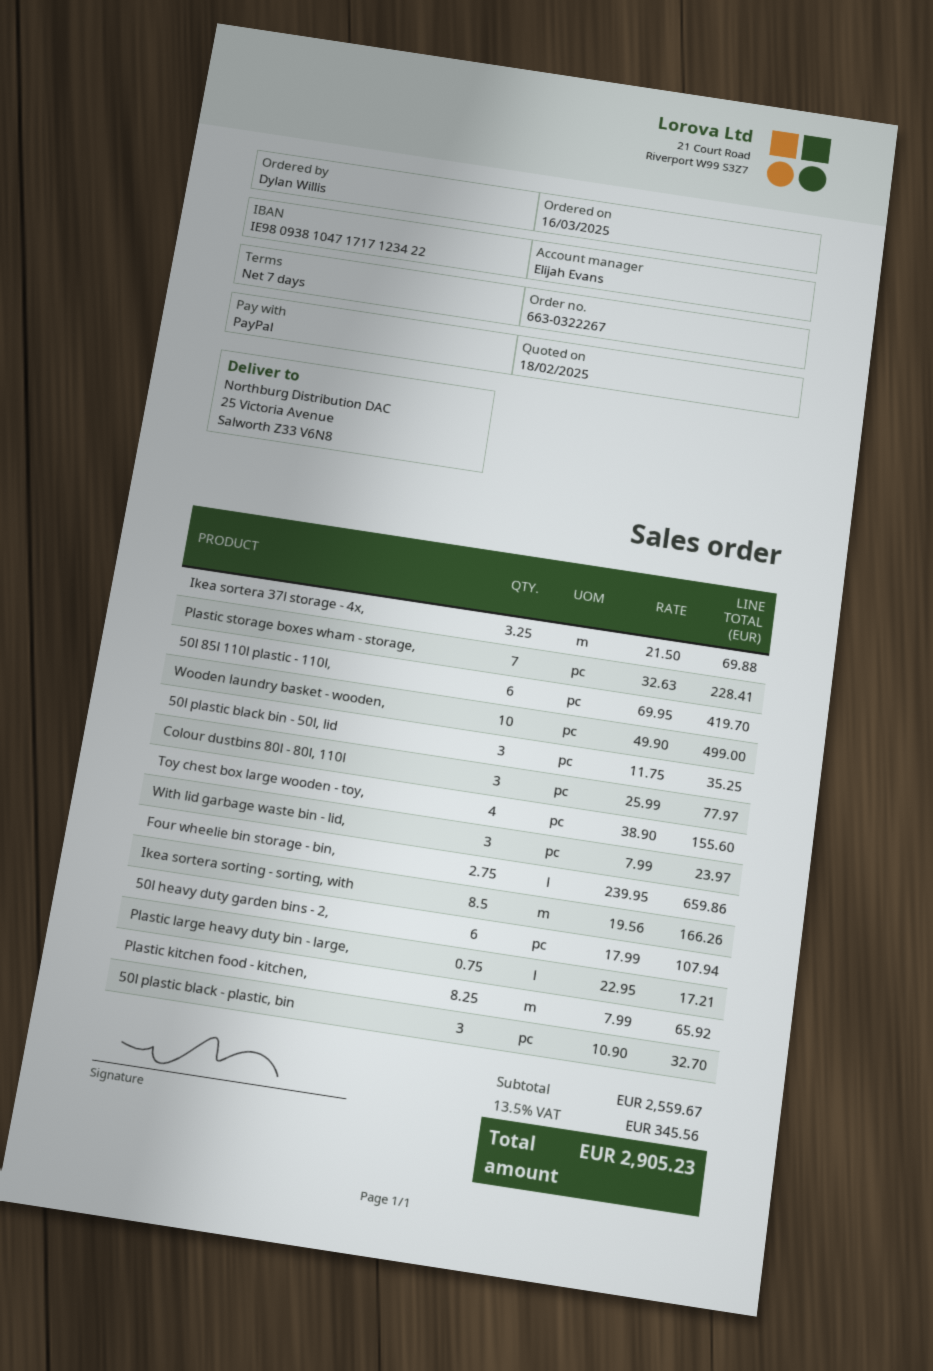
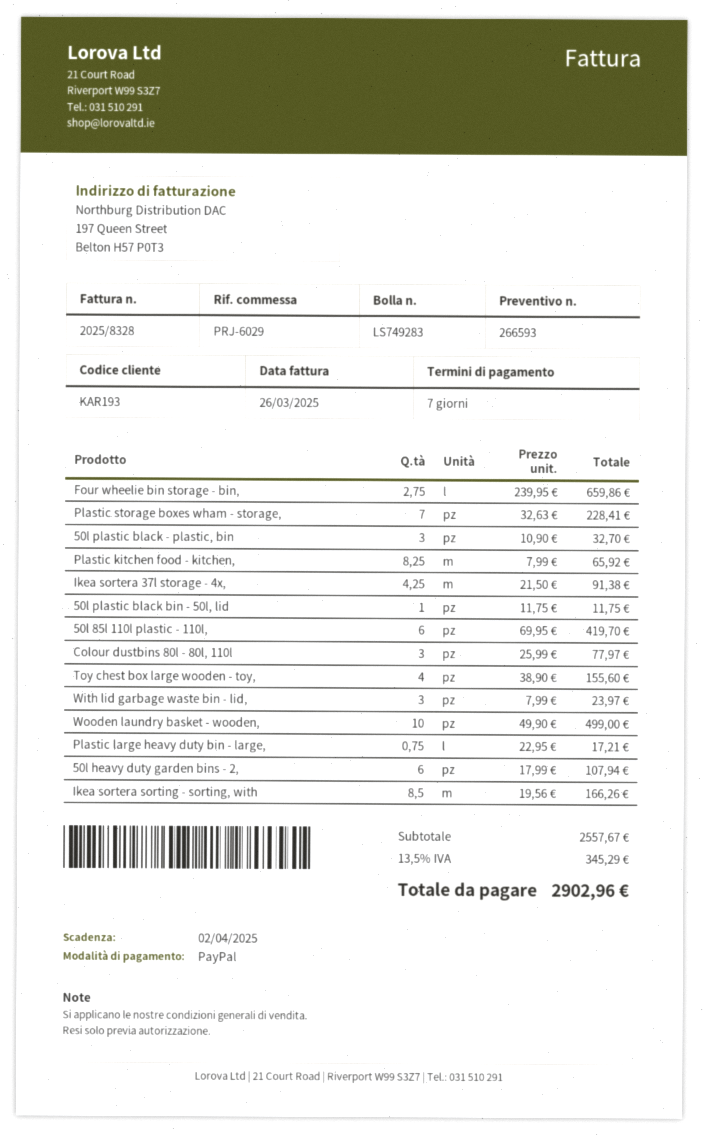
Ikea sortera 37l storage - 4x,: 3.25 x 21.50 = 69.88 -> 4.25 x 21.50 = 91.38
50l plastic black bin - 50l, lid: 3 x 11.75 = 35.25 -> 1 x 11.75 = 11.75
subtotal: 2559.67 -> 2557.67
tax: 13.5% = 345.56 -> 13.5% = 345.29
total: 2905.23 -> 2902.96

